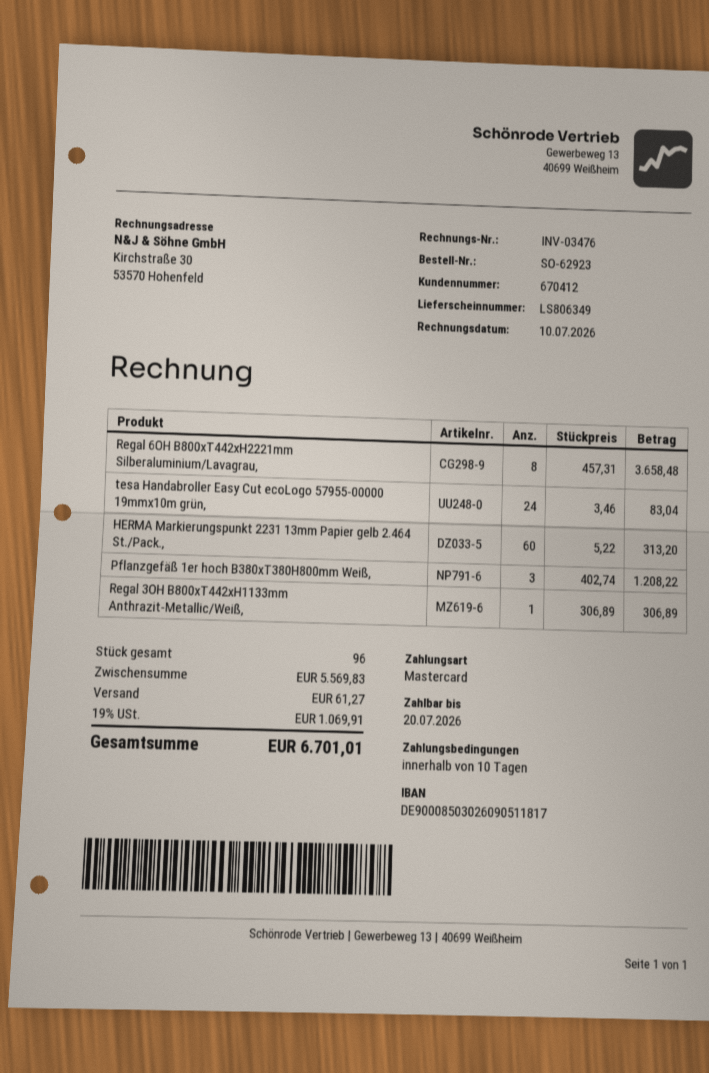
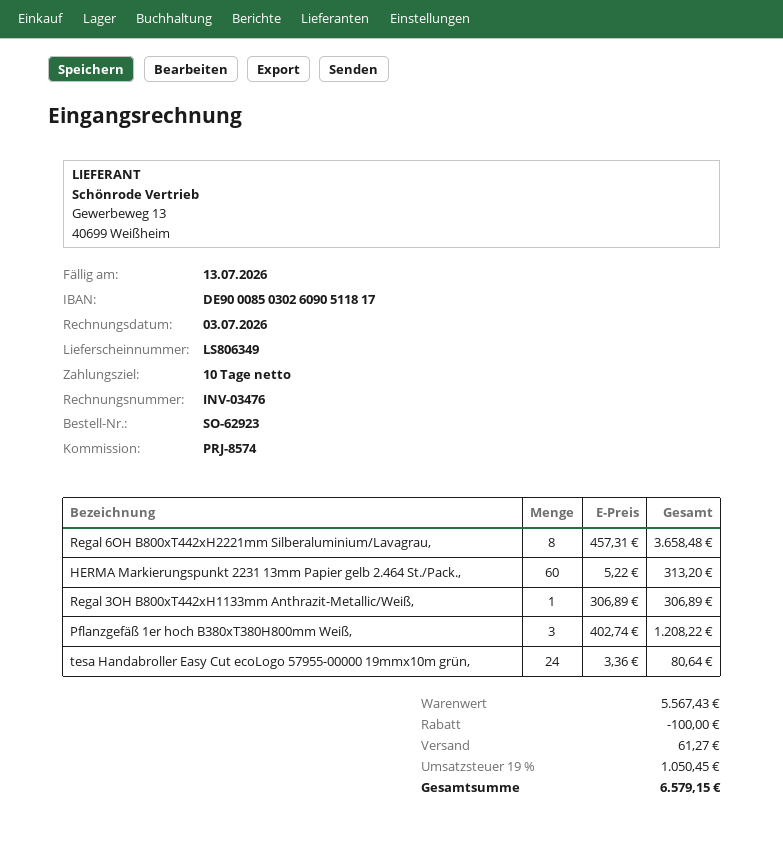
invoice date: 2026-07-10 -> 2026-07-03
due date: 2026-07-20 -> 2026-07-13
tesa Handabroller Easy Cut ecoLogo 57955-00000 19mmx10m grün,: 24 x 3.46 = 83.04 -> 24 x 3.36 = 80.64
subtotal: 5569.83 -> 5567.43
discount: none -> 100.00
tax: 19% = 1069.91 -> 19% = 1050.45
total: 6701.01 -> 6579.15

